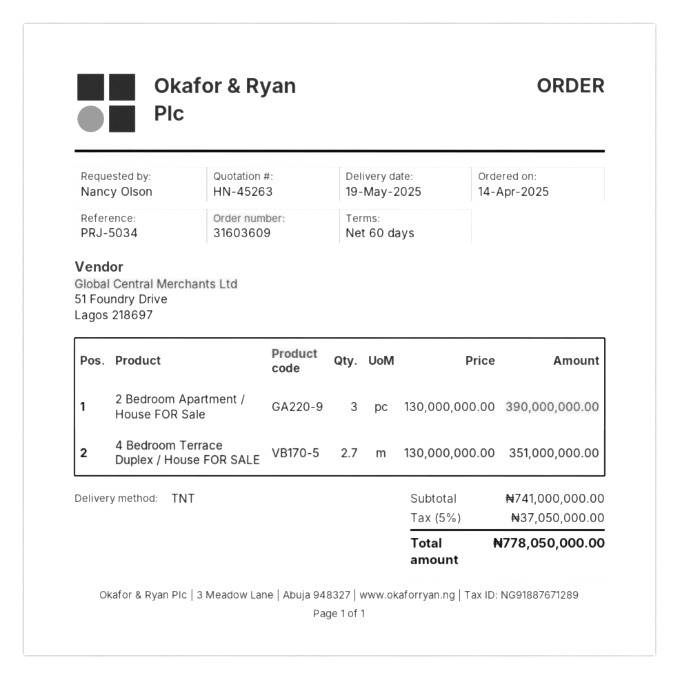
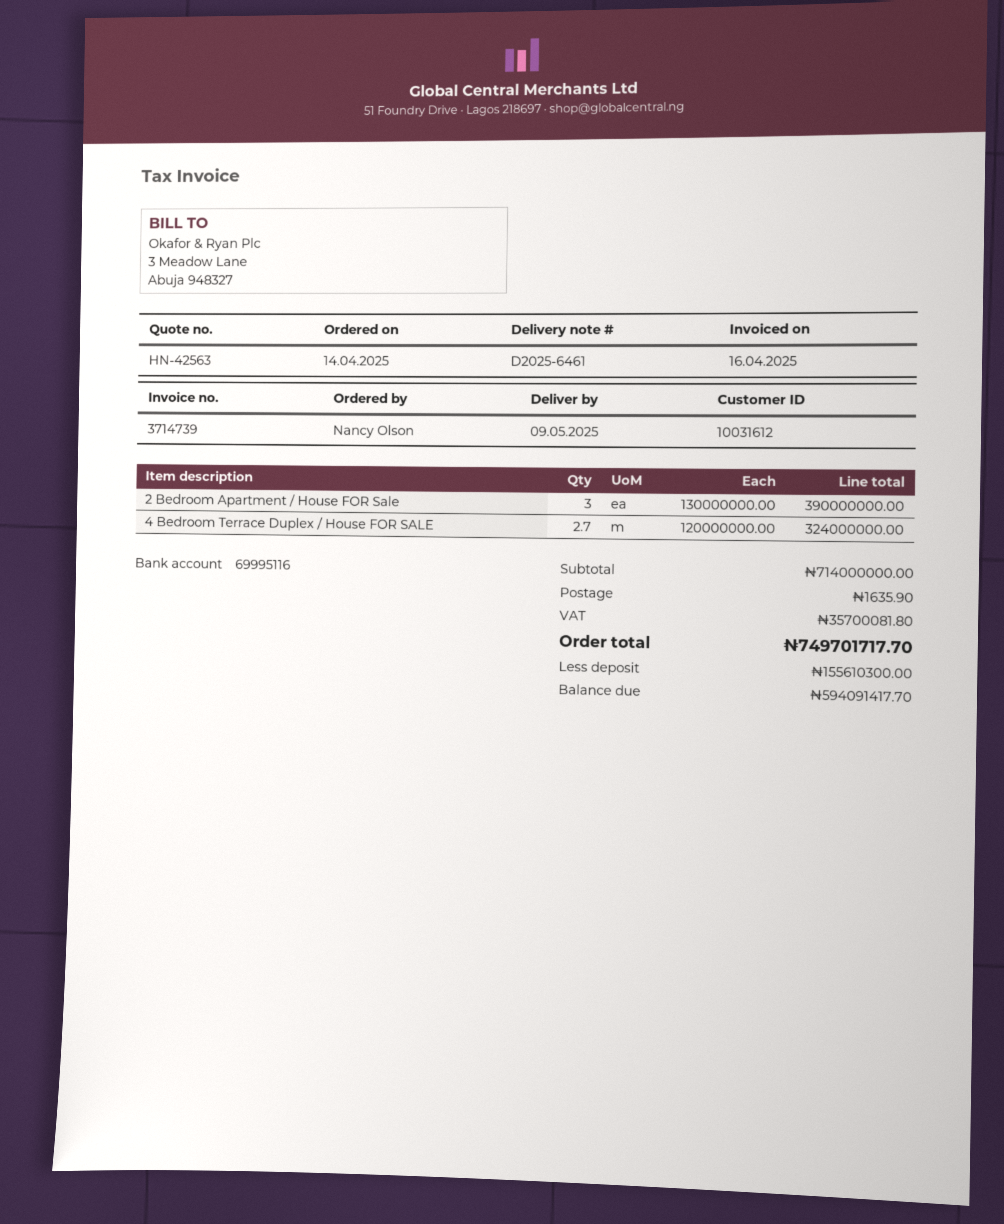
quote number: HN-45263 -> HN-42563
delivery date: 2025-05-19 -> 2025-05-09
4 Bedroom Terrace Duplex / House FOR SALE: 2.7 x 130000000.00 = 351000000.00 -> 2.7 x 120000000.00 = 324000000.00
subtotal: 741000000.00 -> 714000000.00
shipping: none -> 1635.90
tax: 37050000.00 -> 35700081.80
total: 778050000.00 -> 749701717.70

